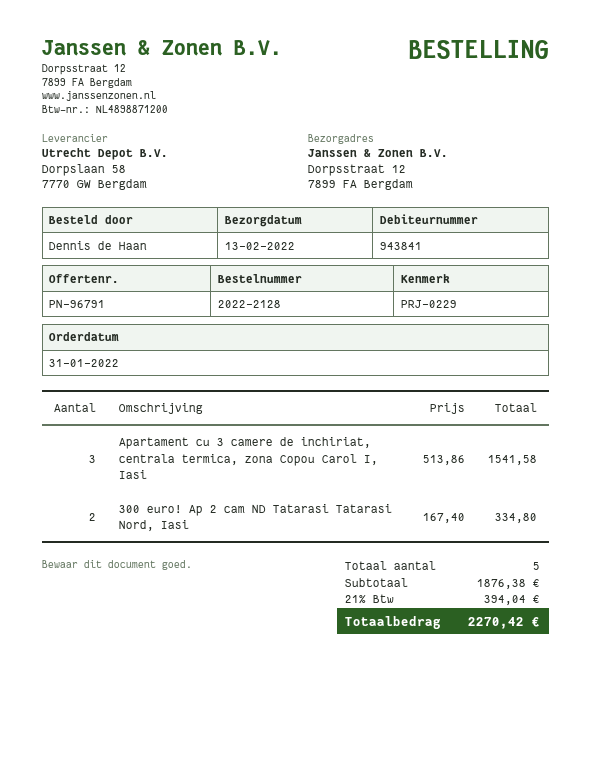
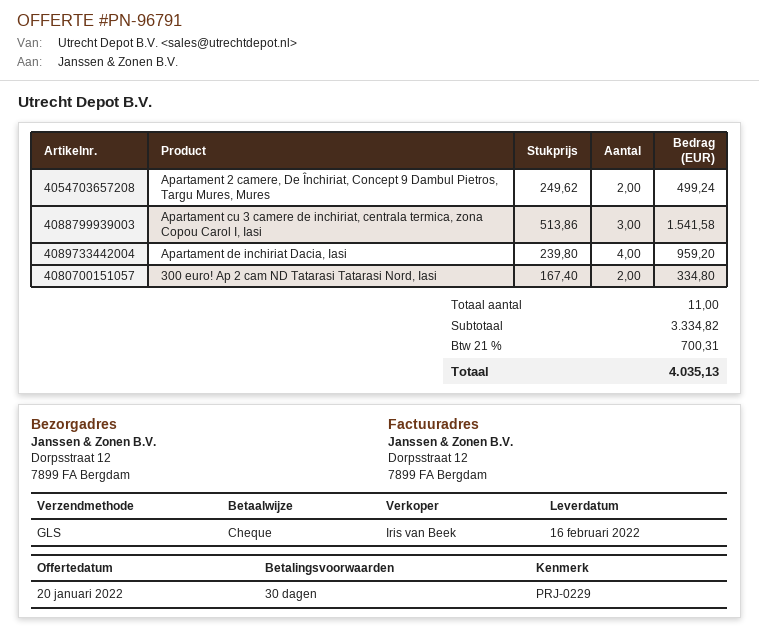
delivery date: 2022-02-13 -> 2022-02-16
Apartament 2 camere, De Închiriat, Concept 9 Dambul Pietros, Targu Mures, Mures: none -> 2 x 249.62 = 499.24
Apartament de inchiriat Dacia, Iasi: none -> 4 x 239.80 = 959.20
total quantity: 5 -> 11
subtotal: 1876.38 -> 3334.82
tax: 21% = 394.04 -> 21% = 700.31
total: 2270.42 -> 4035.13

